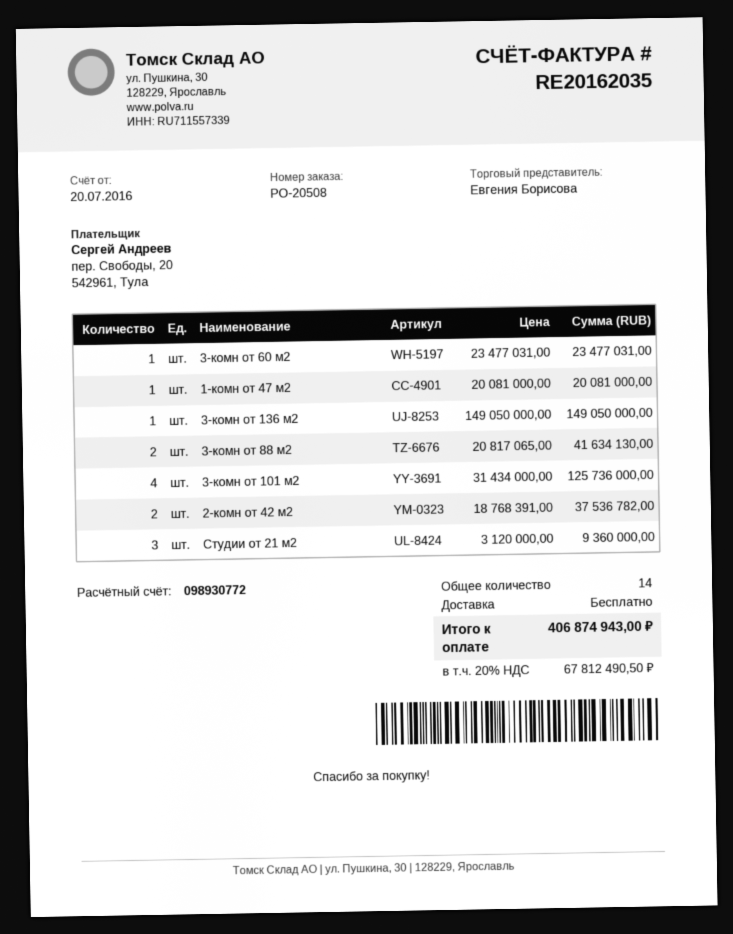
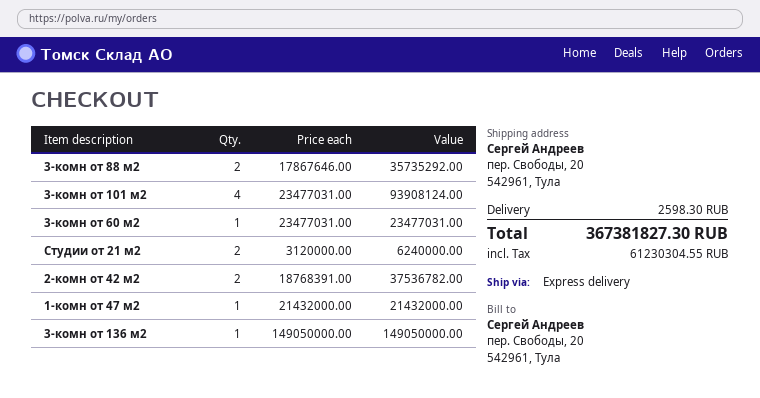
1-комн от 47 м2: 1 x 20081000.00 = 20081000.00 -> 1 x 21432000.00 = 21432000.00
3-комн от 88 м2: 2 x 20817065.00 = 41634130.00 -> 2 x 17867646.00 = 35735292.00
3-комн от 101 м2: 4 x 31434000.00 = 125736000.00 -> 4 x 23477031.00 = 93908124.00
Студии от 21 м2: 3 x 3120000.00 = 9360000.00 -> 2 x 3120000.00 = 6240000.00
shipping: 0.00 -> 2598.30
tax: 67812490.50 -> 61230304.55
total: 406874943.00 -> 367381827.30

